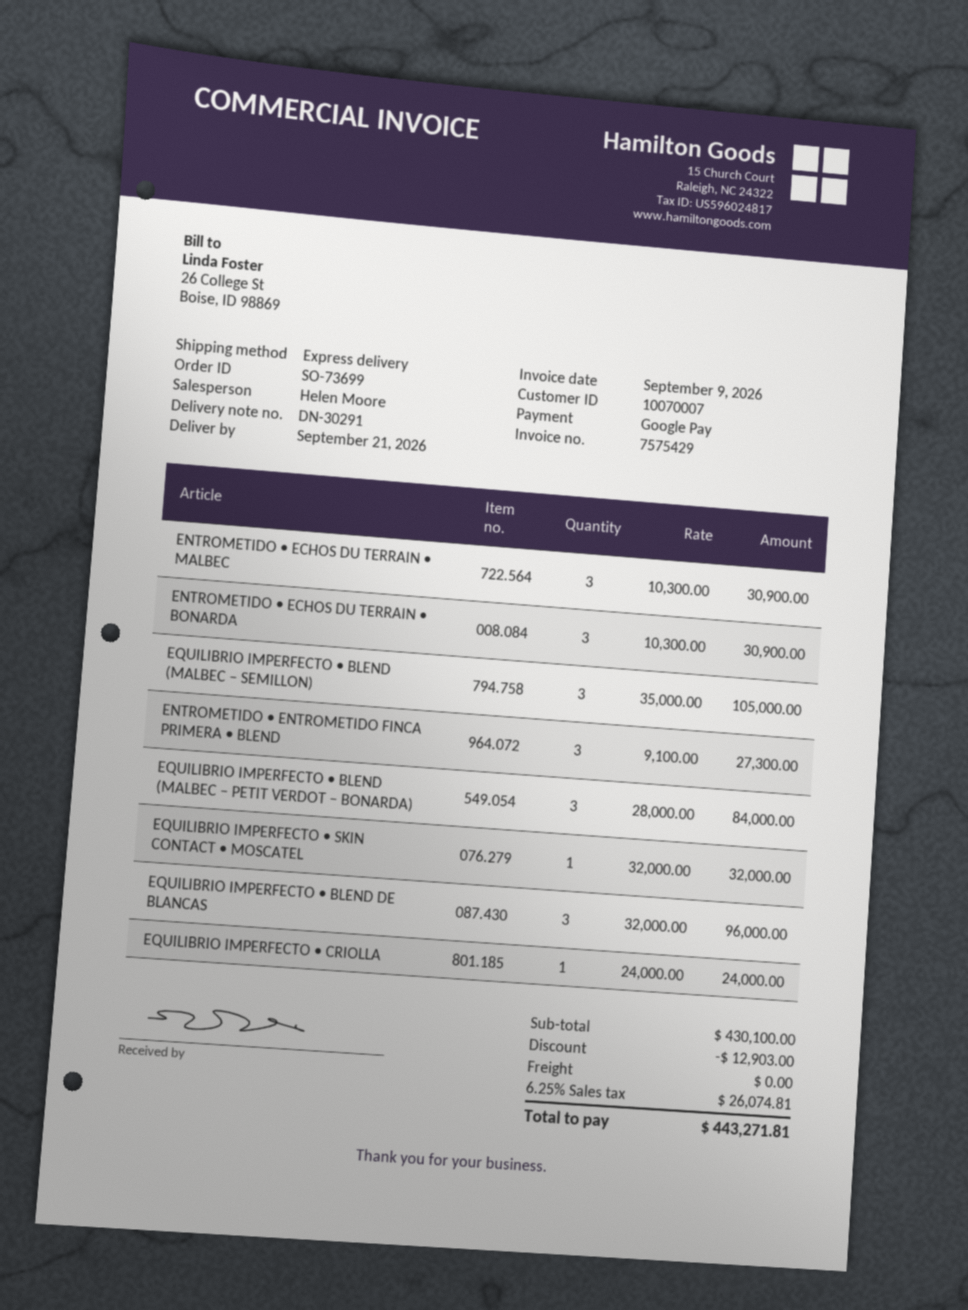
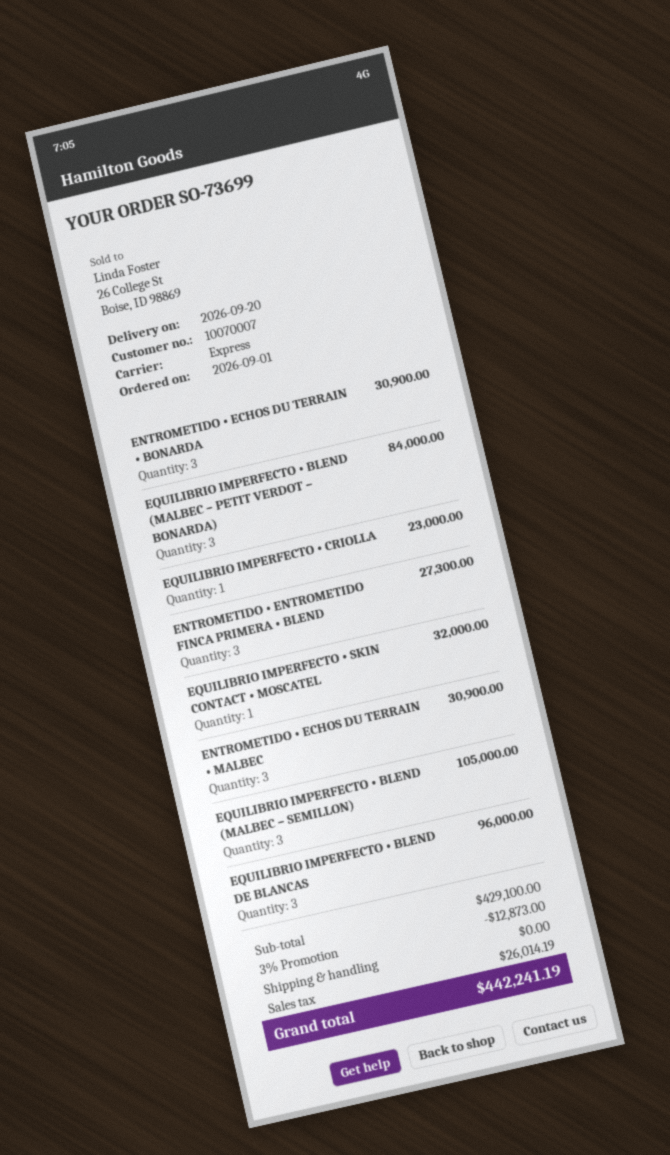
delivery date: 2026-09-21 -> 2026-09-20
EQUILIBRIO IMPERFECTO • CRIOLLA: 1 for 24000.00 -> 1 for 23000.00
subtotal: 430100.00 -> 429100.00
discount: 12903.00 -> 12873.00
tax: 26074.81 -> 26014.19
total: 443271.81 -> 442241.19

